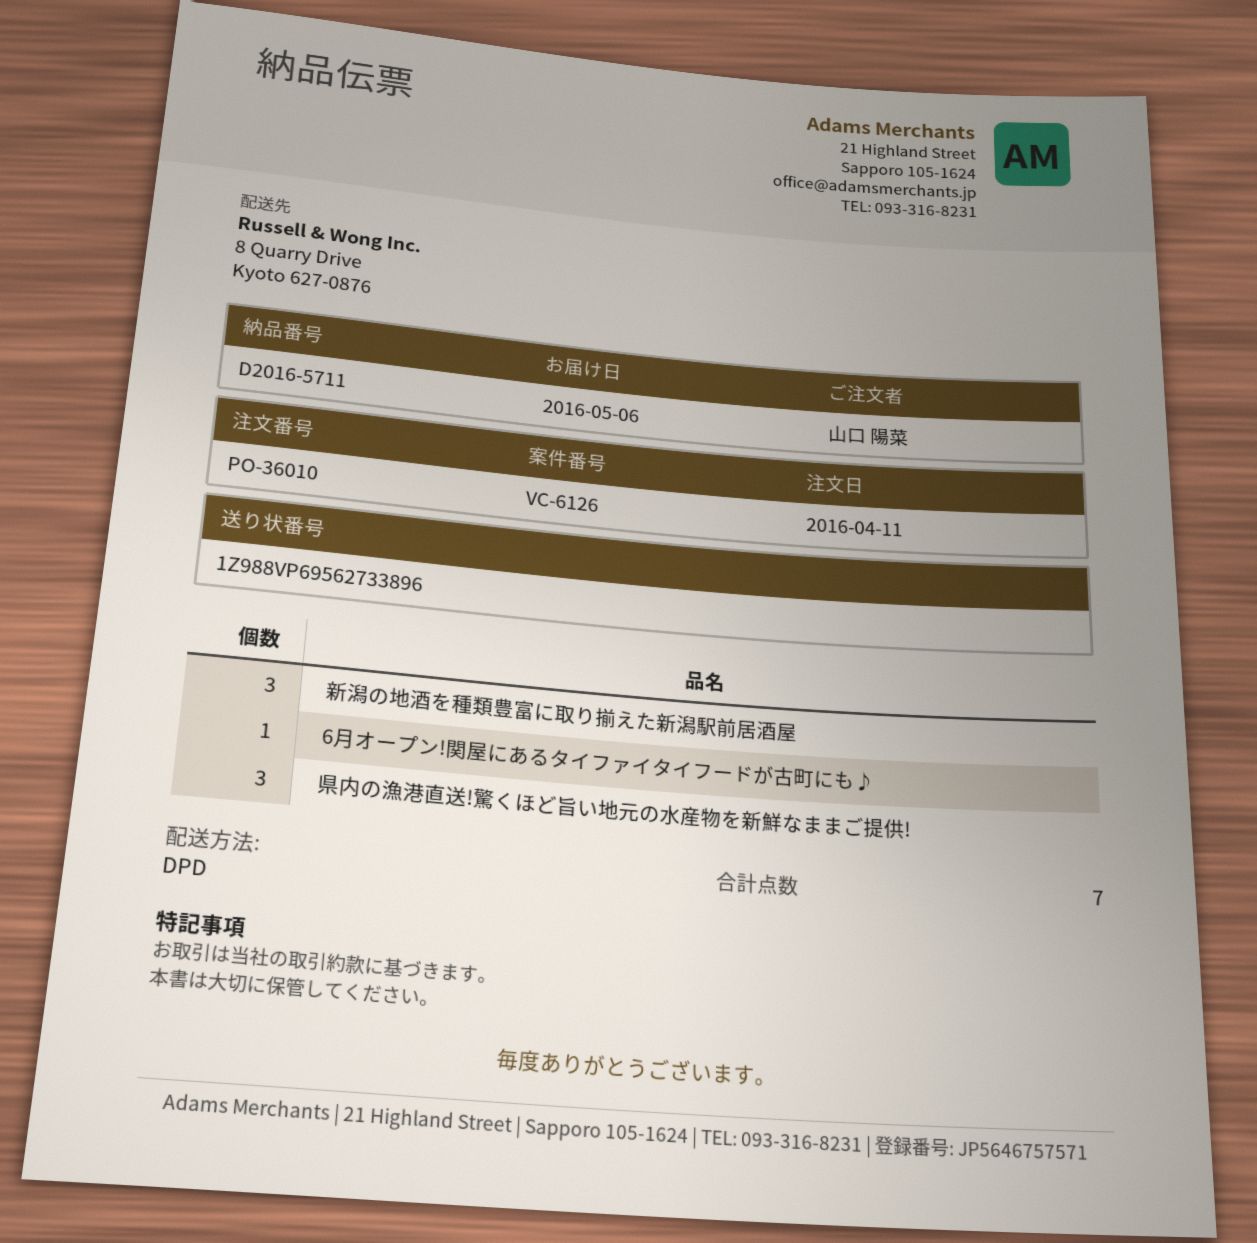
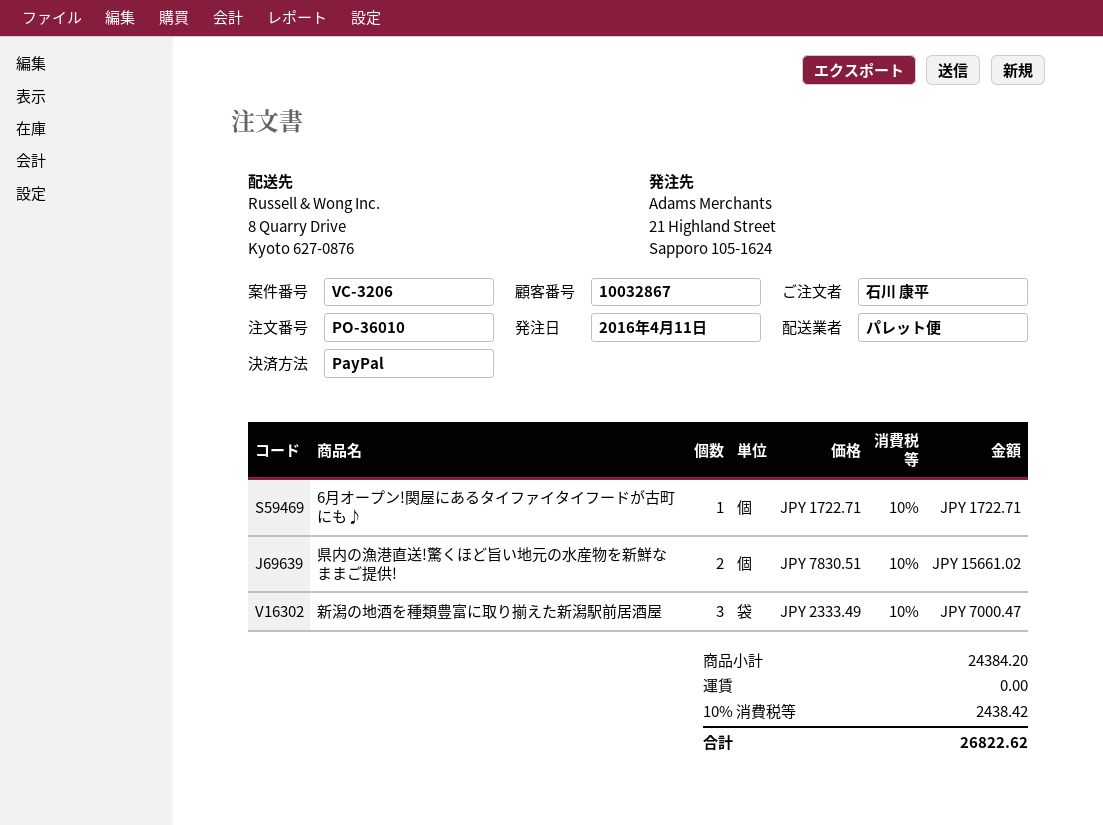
reference: VC-6126 -> VC-3206
ordered by: 山口 陽菜 -> 石川 康平
shipping method: DPD -> pallet freight
県内の漁港直送!驚くほど旨い地元の水産物を新鮮なままご提供!: 3 -> 2

